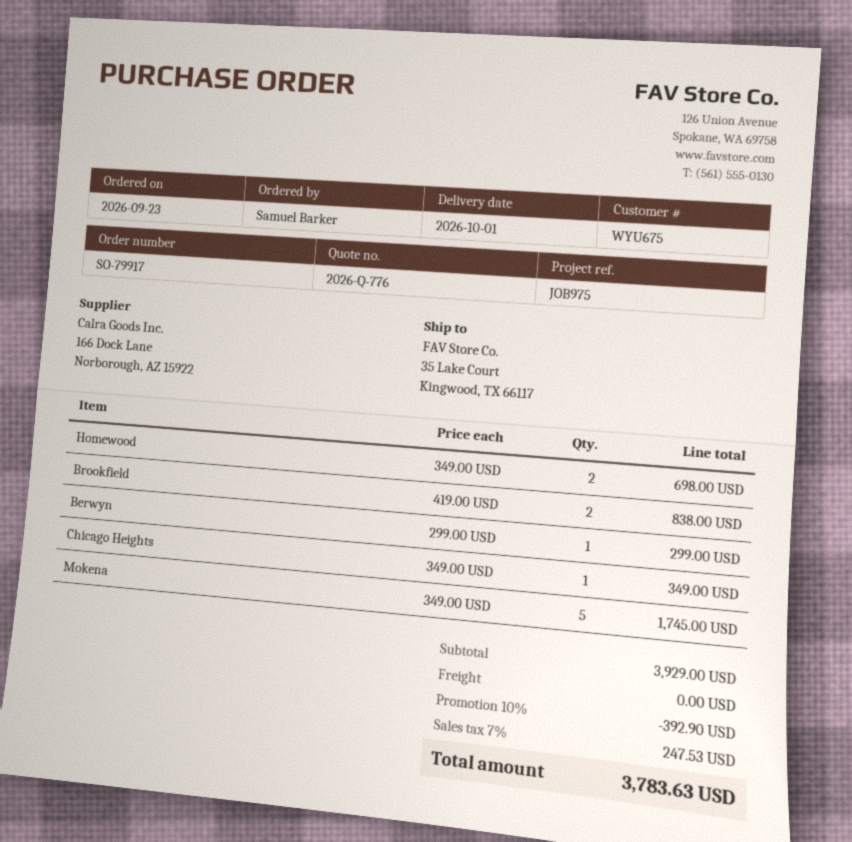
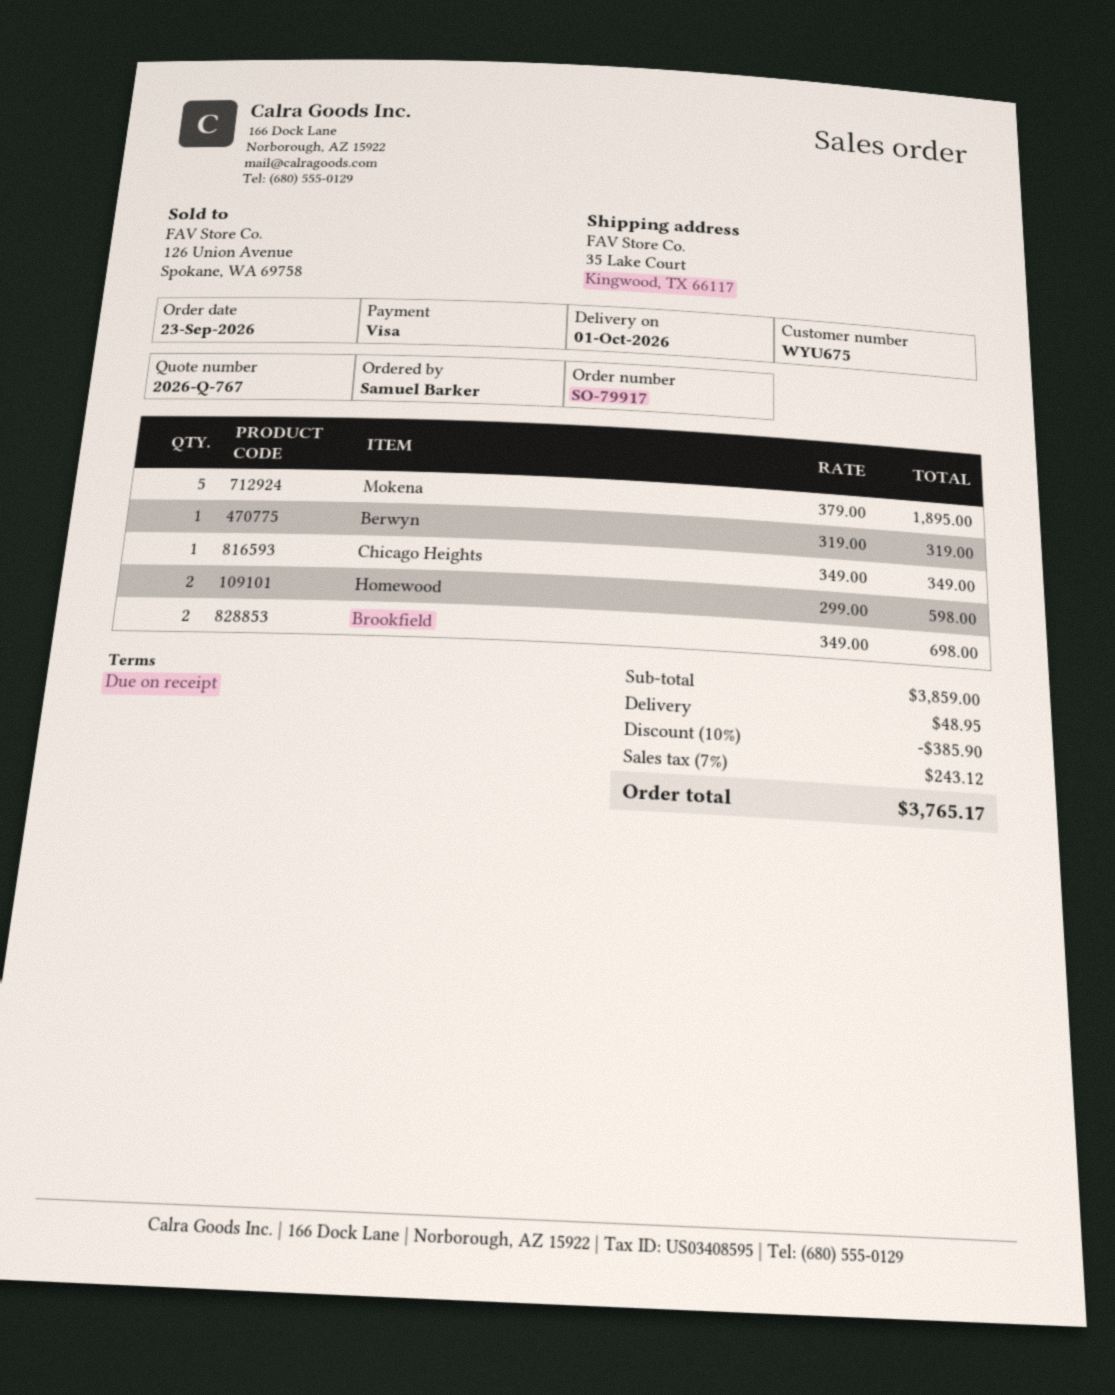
quote number: 2026-Q-776 -> 2026-Q-767
Homewood: 2 x 349.00 = 698.00 -> 2 x 299.00 = 598.00
Brookfield: 2 x 419.00 = 838.00 -> 2 x 349.00 = 698.00
Berwyn: 1 x 299.00 = 299.00 -> 1 x 319.00 = 319.00
Mokena: 5 x 349.00 = 1745.00 -> 5 x 379.00 = 1895.00
subtotal: 3929.00 -> 3859.00
discount: 10% = 392.90 -> 10% = 385.90
shipping: 0.00 -> 48.95
tax: 7% = 247.53 -> 7% = 243.12
total: 3783.63 -> 3765.17

